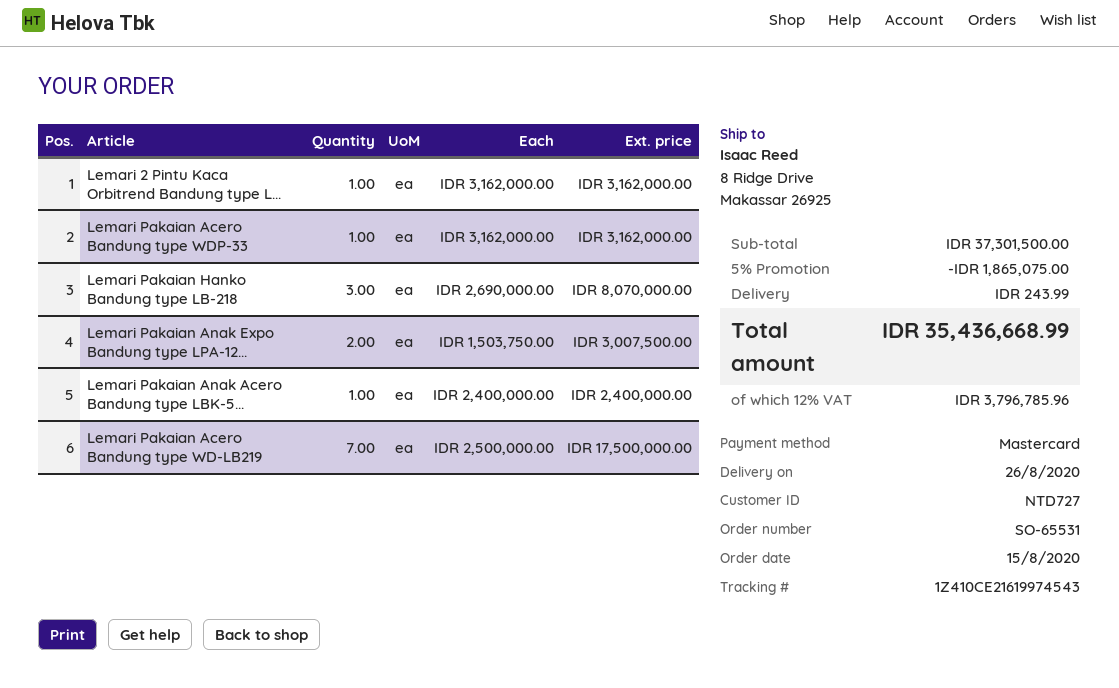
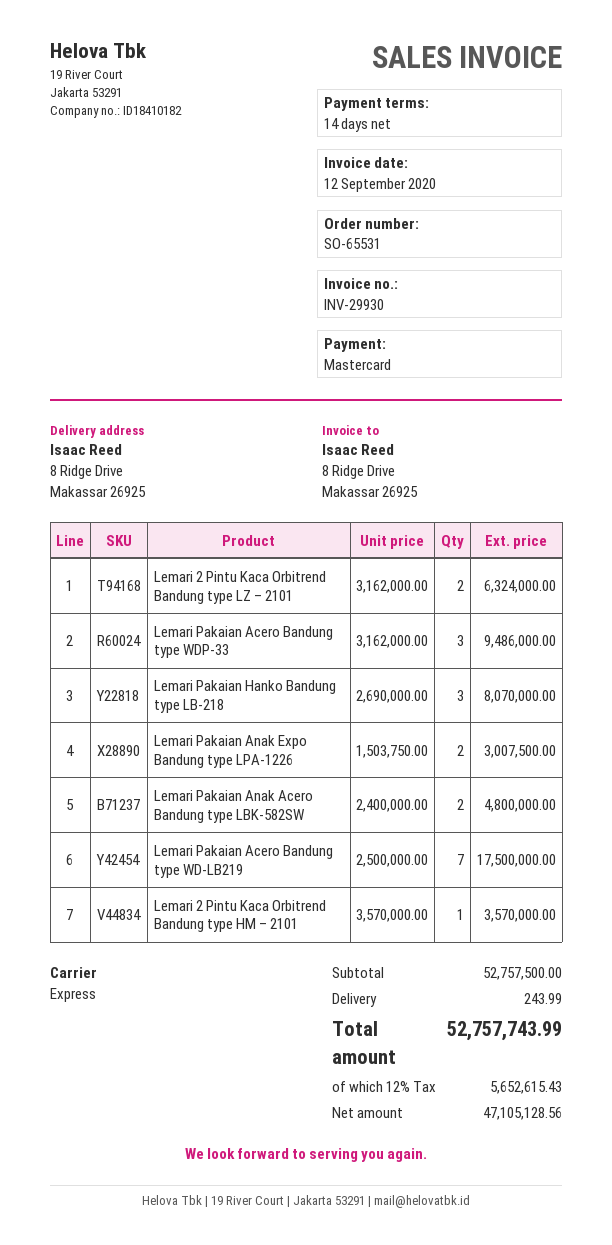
Lemari 2 Pintu Kaca Orbitrend Bandung type L...: 1 x 3162000.00 = 3162000.00 -> 2 x 3162000.00 = 6324000.00
Lemari Pakaian Acero Bandung type WDP-33: 1 x 3162000.00 = 3162000.00 -> 3 x 3162000.00 = 9486000.00
Lemari Pakaian Anak Acero Bandung type LBK-5...: 1 x 2400000.00 = 2400000.00 -> 2 x 2400000.00 = 4800000.00
Lemari 2 Pintu Kaca Orbitrend Bandung type HM – 2101: none -> 1 x 3570000.00 = 3570000.00
subtotal: 37301500.00 -> 52757500.00
discount: 5% = 1865075.00 -> none
tax: 12% = 3796785.96 -> 12% = 5652615.43
total: 35436668.99 -> 52757743.99

